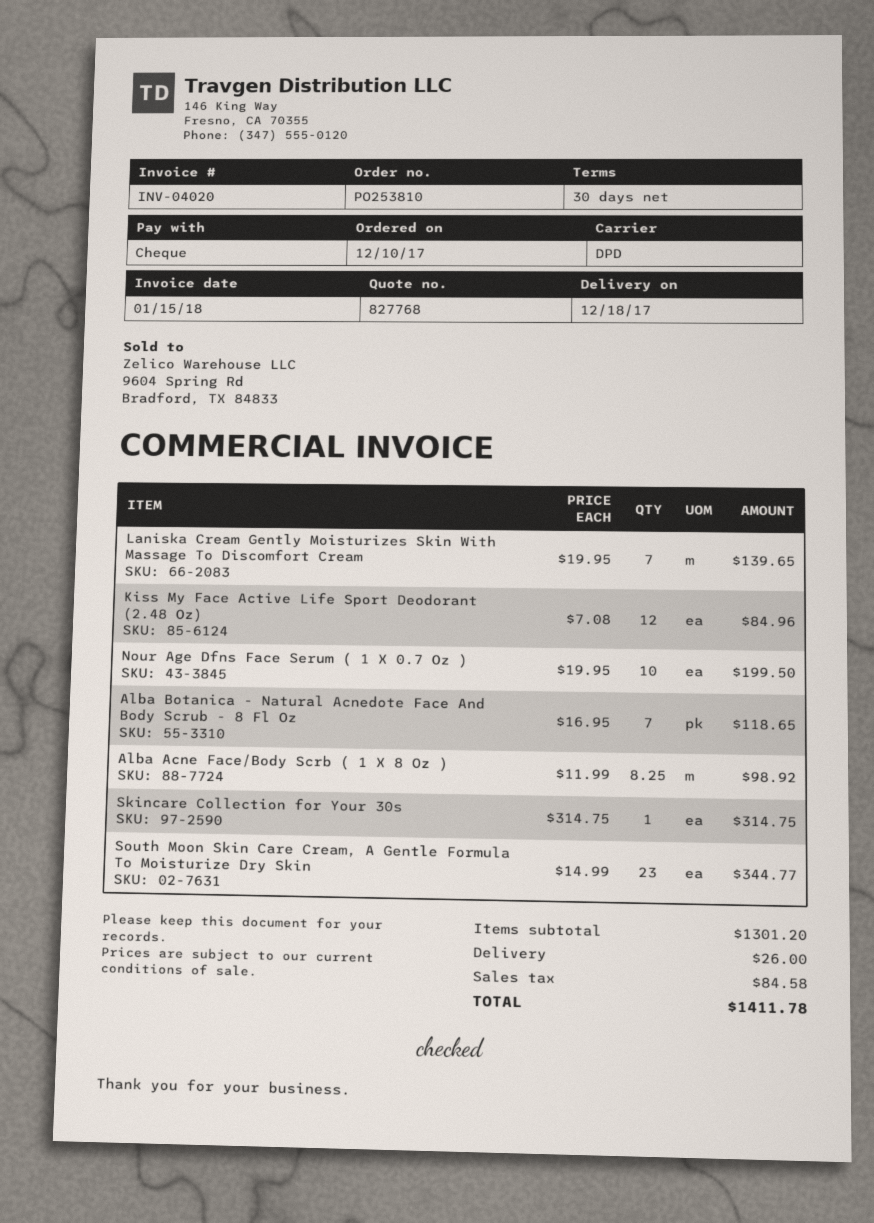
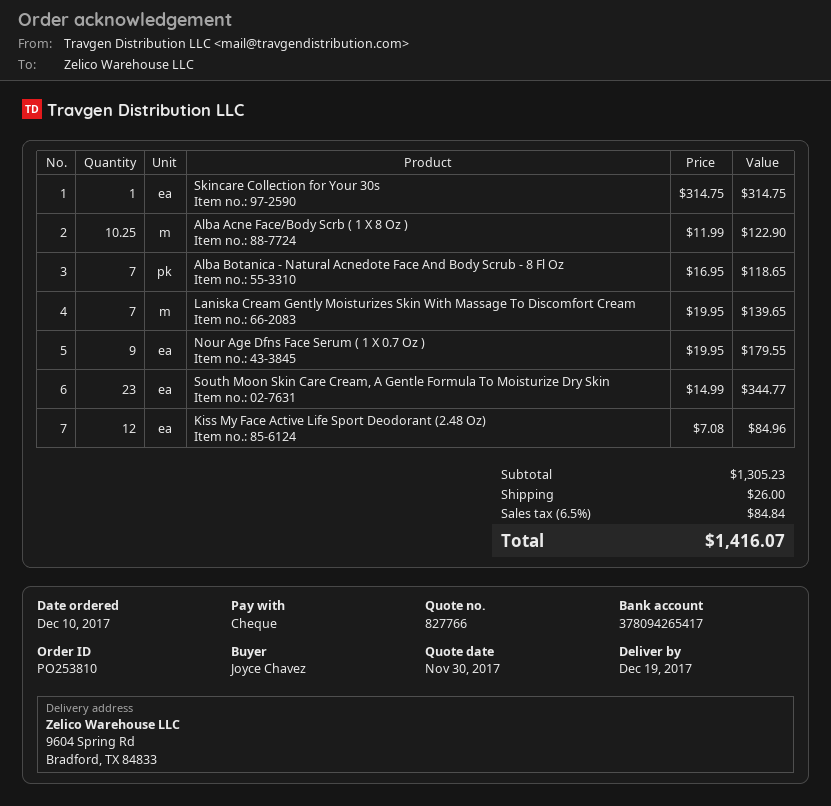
quote number: 827768 -> 827766
delivery date: 2017-12-18 -> 2017-12-19
Nour Age Dfns Face Serum ( 1 X 0.7 Oz ): 10 x 19.95 = 199.50 -> 9 x 19.95 = 179.55
Alba Acne Face/Body Scrb ( 1 X 8 Oz ): 8.25 x 11.99 = 98.92 -> 10.25 x 11.99 = 122.90
subtotal: 1301.20 -> 1305.23
tax: 84.58 -> 84.84
total: 1411.78 -> 1416.07

